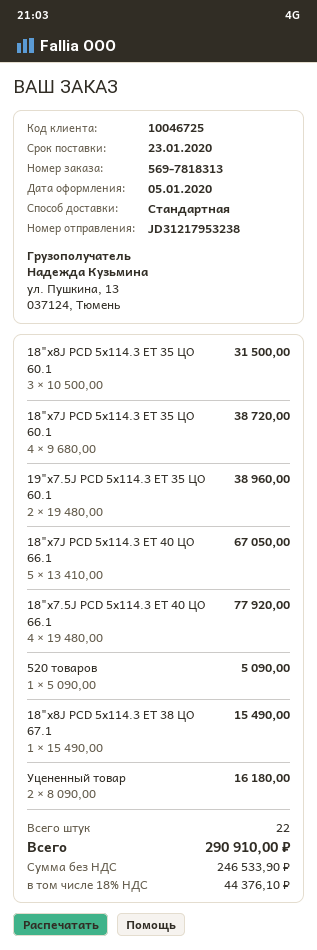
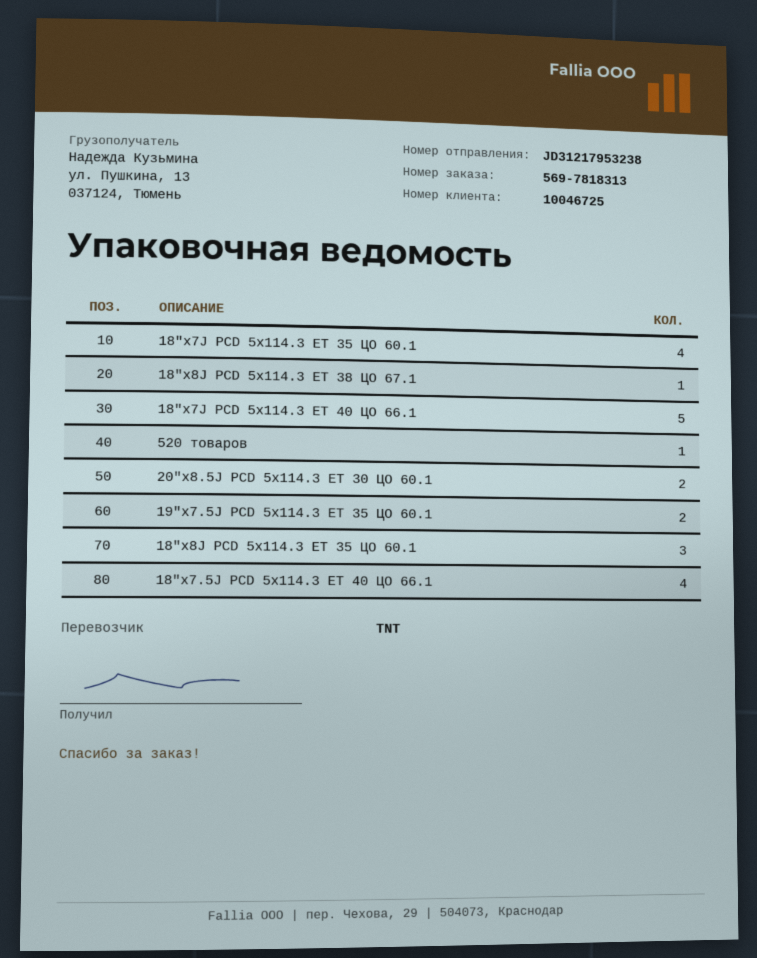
shipping method: standard -> TNT
Уцененный товар: 2 -> none
20"x8.5J PCD 5x114.3 ЕТ 30 ЦО 60.1: none -> 2

